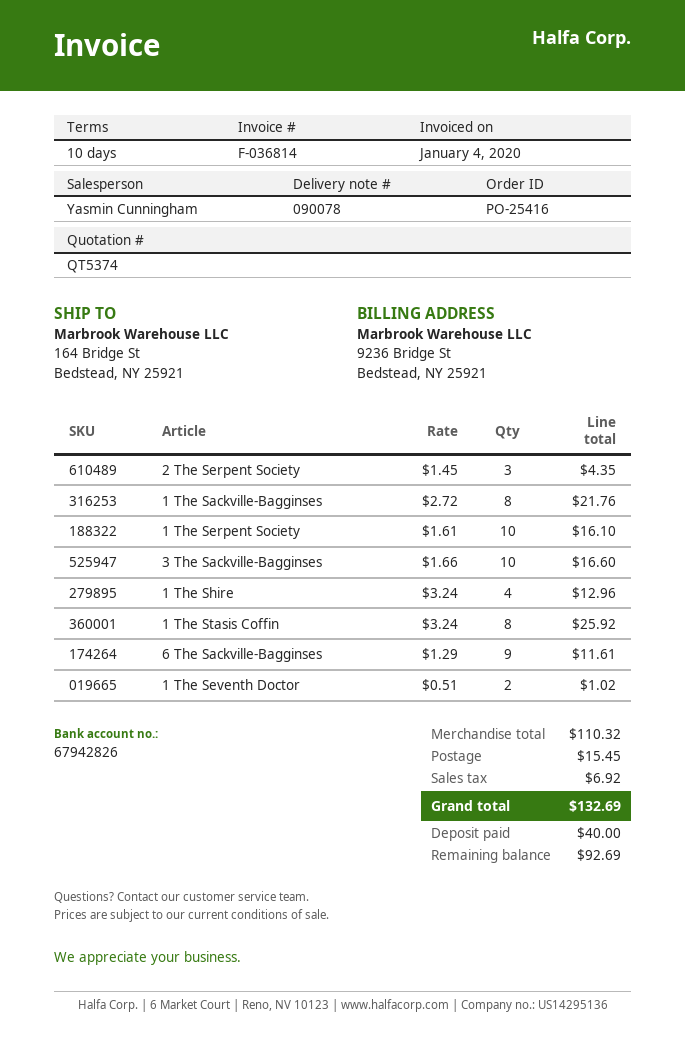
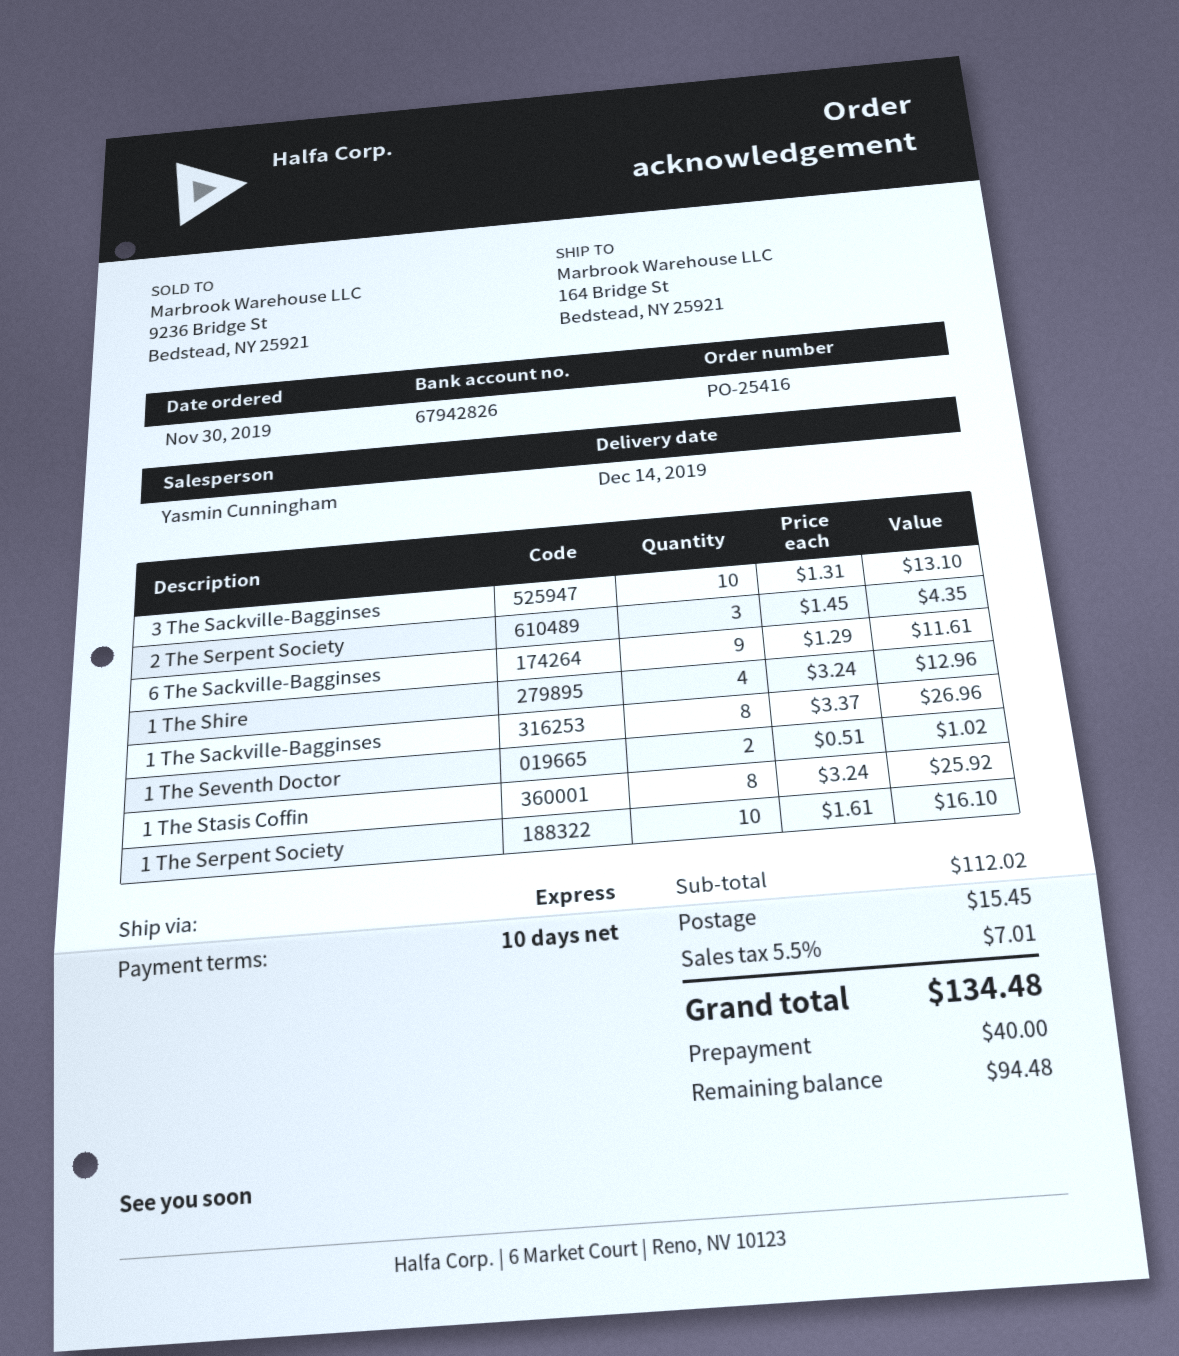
1 The Sackville-Bagginses: 8 x 2.72 = 21.76 -> 8 x 3.37 = 26.96
3 The Sackville-Bagginses: 10 x 1.66 = 16.60 -> 10 x 1.31 = 13.10
subtotal: 110.32 -> 112.02
tax: 6.92 -> 7.01
total: 132.69 -> 134.48
balance: 92.69 -> 94.48

